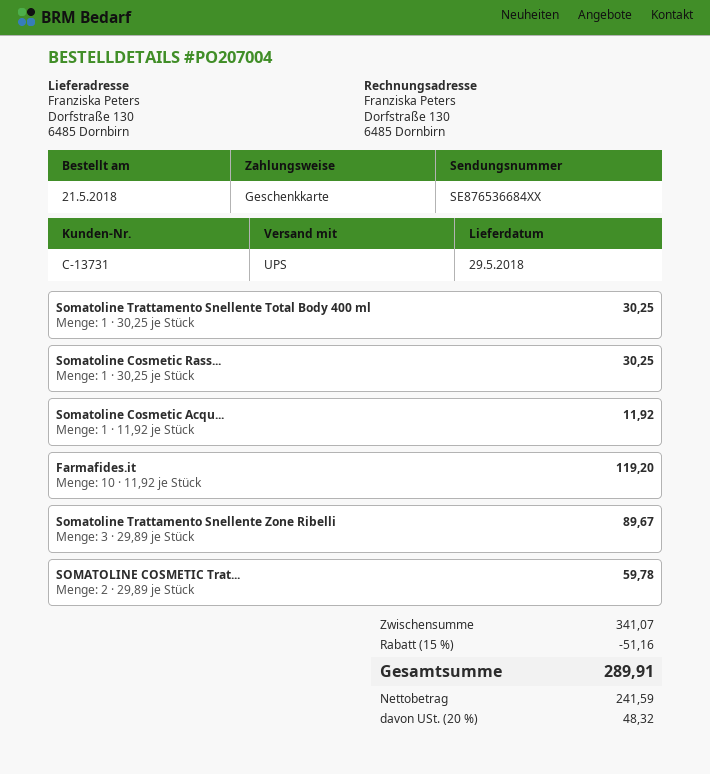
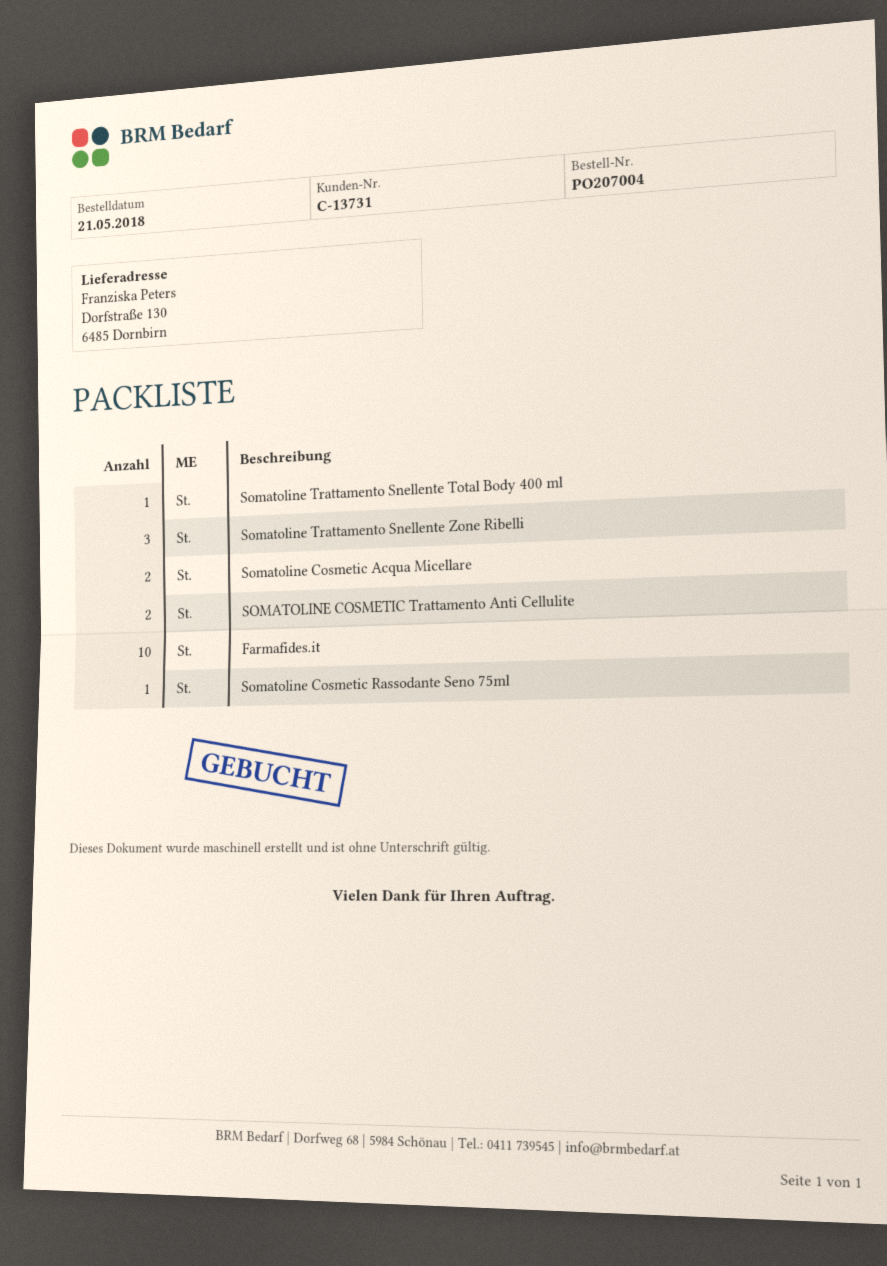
Somatoline Cosmetic Acqu...: 1 -> 2

